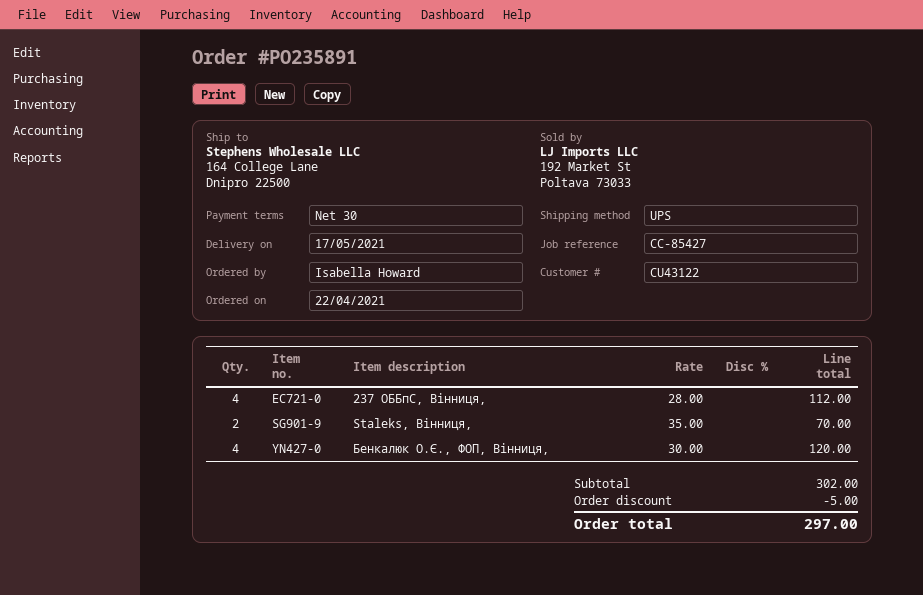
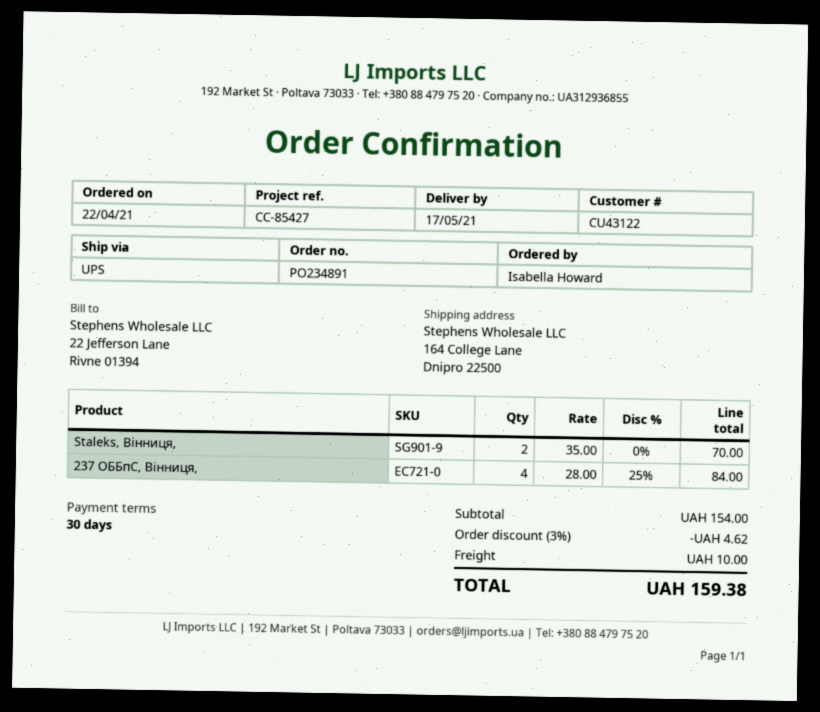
order number: PO235891 -> PO234891
237 ОББпС, Вінниця,: 4 x 28.00 = 112.00 -> 4 x 28.00 - 25% = 84.00
Бенкалюк О.Є., ФОП, Вінниця,: 4 x 30.00 = 120.00 -> none
subtotal: 302.00 -> 154.00
discount: 5.00 -> 4.62
shipping: none -> 10.00
total: 297.00 -> 159.38

